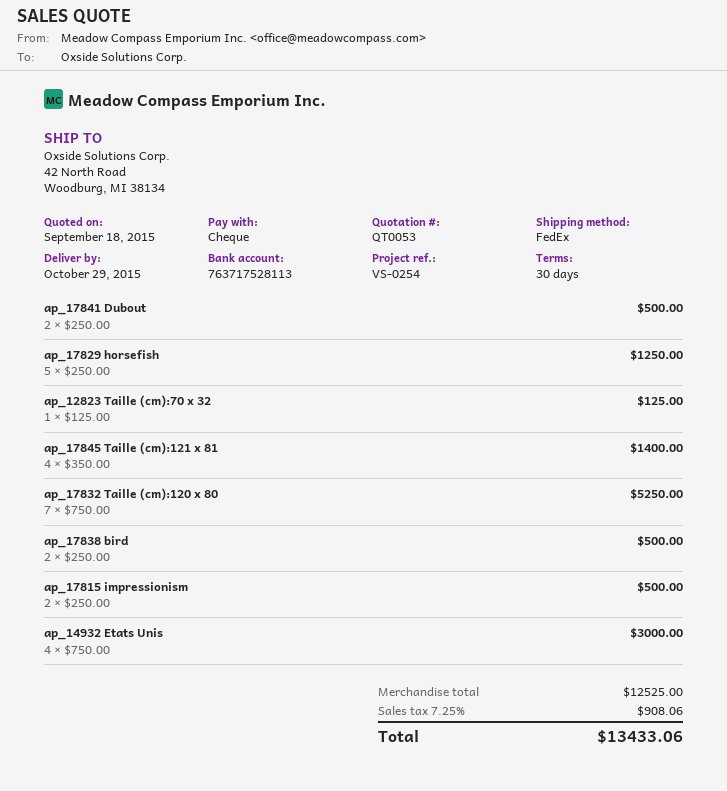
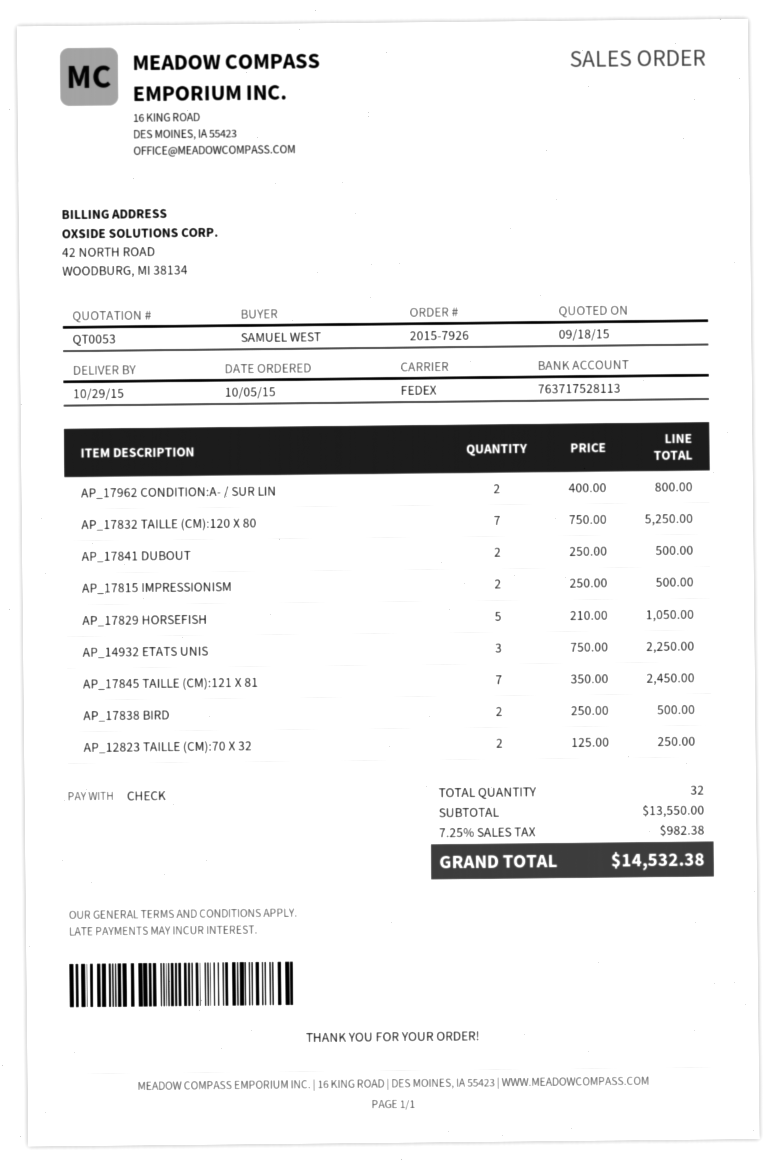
ap_17829 horsefish: 5 x 250.00 = 1250.00 -> 5 x 210.00 = 1050.00
ap_12823 Taille (cm):70 x 32: 1 x 125.00 = 125.00 -> 2 x 125.00 = 250.00
ap_17845 Taille (cm):121 x 81: 4 x 350.00 = 1400.00 -> 7 x 350.00 = 2450.00
ap_14932 Etats Unis: 4 x 750.00 = 3000.00 -> 3 x 750.00 = 2250.00
AP_17962 CONDITION:A- / SUR LIN: none -> 2 x 400.00 = 800.00
subtotal: 12525.00 -> 13550.00
tax: 7.25% = 908.06 -> 7.25% = 982.38
total: 13433.06 -> 14532.38

